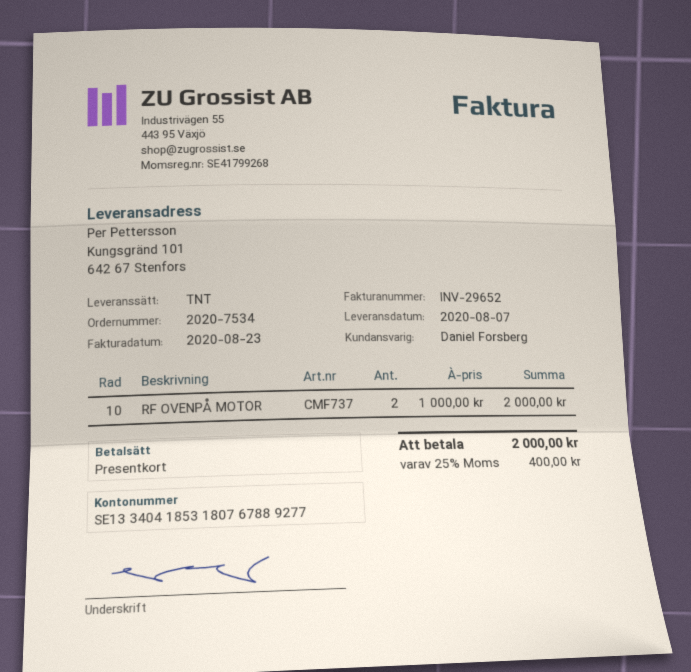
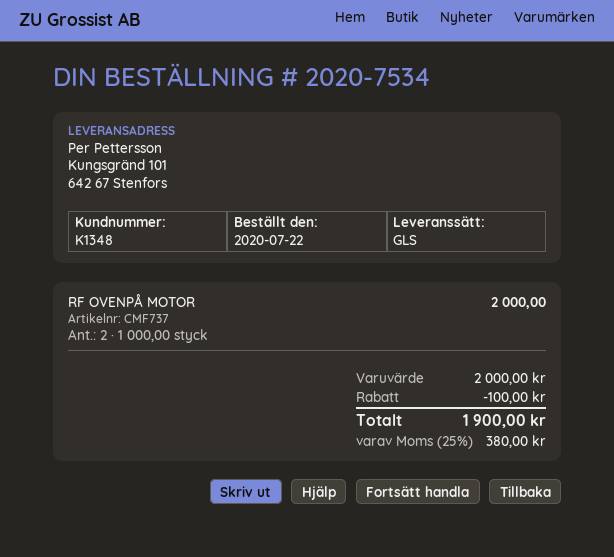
shipping method: TNT -> GLS
discount: none -> 100.00
tax: 25% = 400.00 -> 25% = 380.00
total: 2000.00 -> 1900.00

